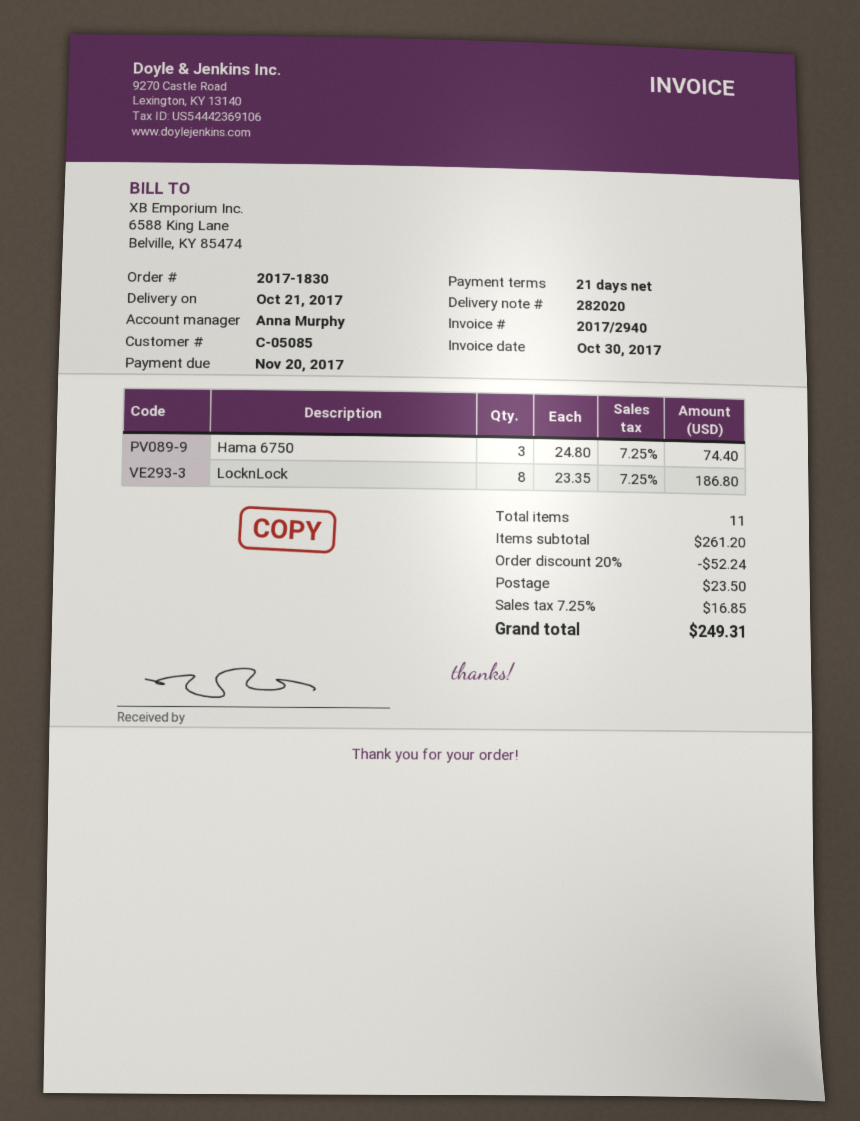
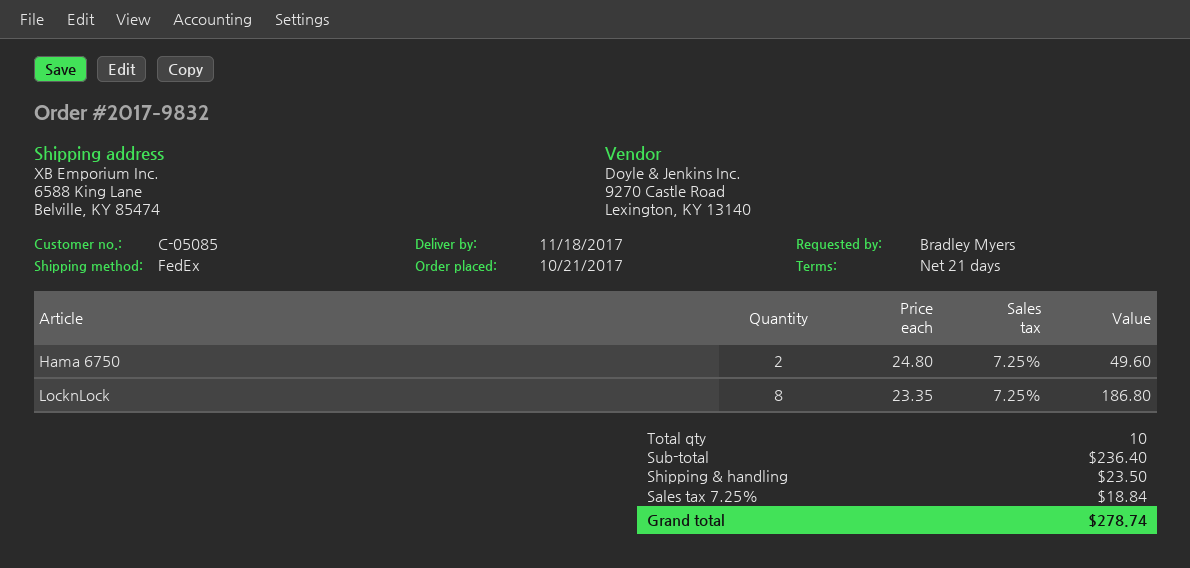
order number: 2017-1830 -> 2017-9832
delivery date: 2017-10-21 -> 2017-11-18
Hama 6750: 3 x 24.80 = 74.40 -> 2 x 24.80 = 49.60
total quantity: 11 -> 10
subtotal: 261.20 -> 236.40
discount: 20% = 52.24 -> none
tax: 7.25% = 16.85 -> 7.25% = 18.84
total: 249.31 -> 278.74

